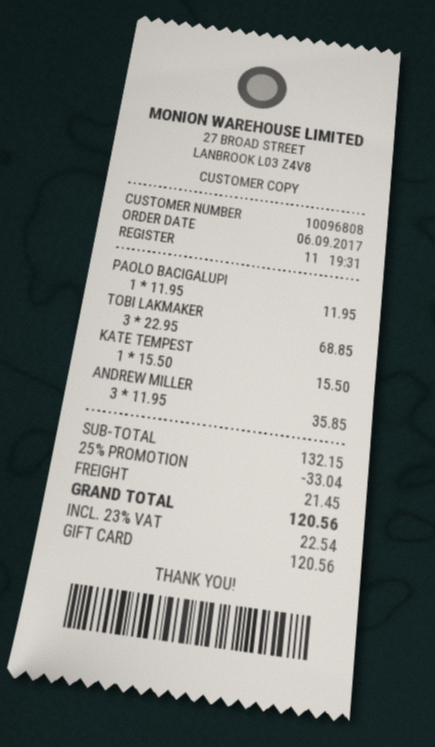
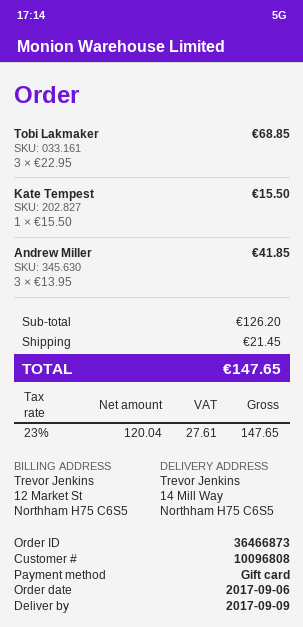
PAOLO BACIGALUPI: 1 x 11.95 = 11.95 -> none
ANDREW MILLER: 3 x 11.95 = 35.85 -> 3 x 13.95 = 41.85
subtotal: 132.15 -> 126.20
discount: 25% = 33.04 -> none
tax: 23% = 22.54 -> 23% = 27.61
total: 120.56 -> 147.65

